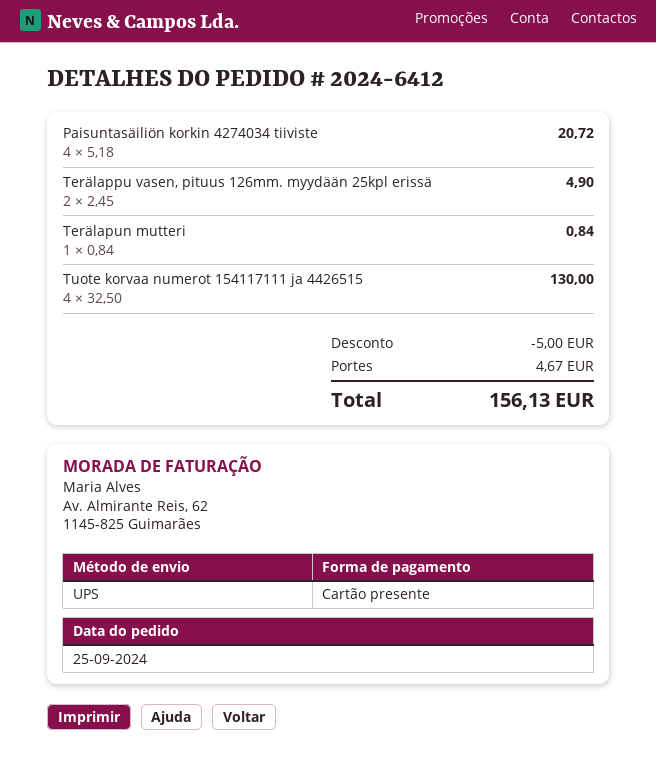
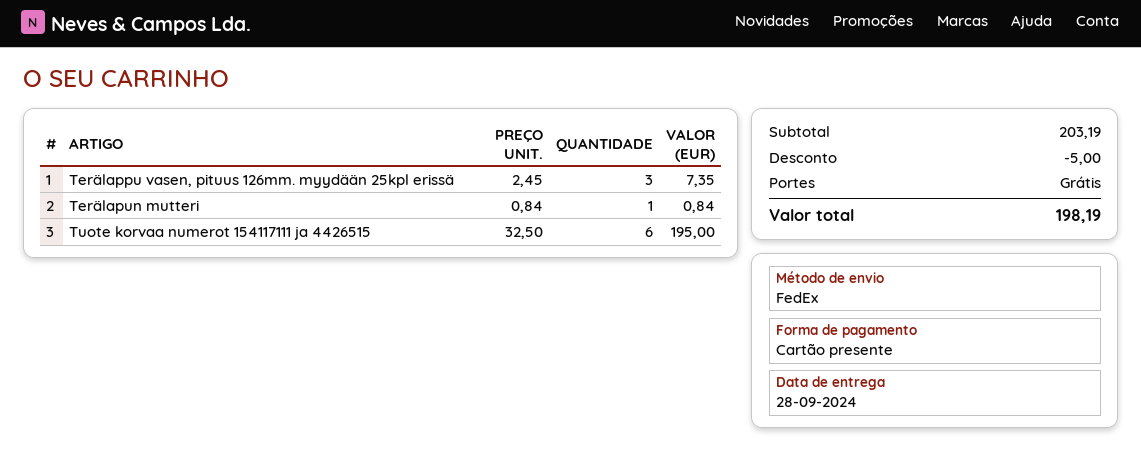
shipping method: UPS -> FedEx
Paisuntasäiliön korkin 4274034 tiiviste: 4 x 5.18 = 20.72 -> none
Terälappu vasen, pituus 126mm. myydään 25kpl erissä: 2 x 2.45 = 4.90 -> 3 x 2.45 = 7.35
Tuote korvaa numerot 154117111 ja 4426515: 4 x 32.50 = 130.00 -> 6 x 32.50 = 195.00
shipping: 4.67 -> 0.00
total: 156.13 -> 198.19

